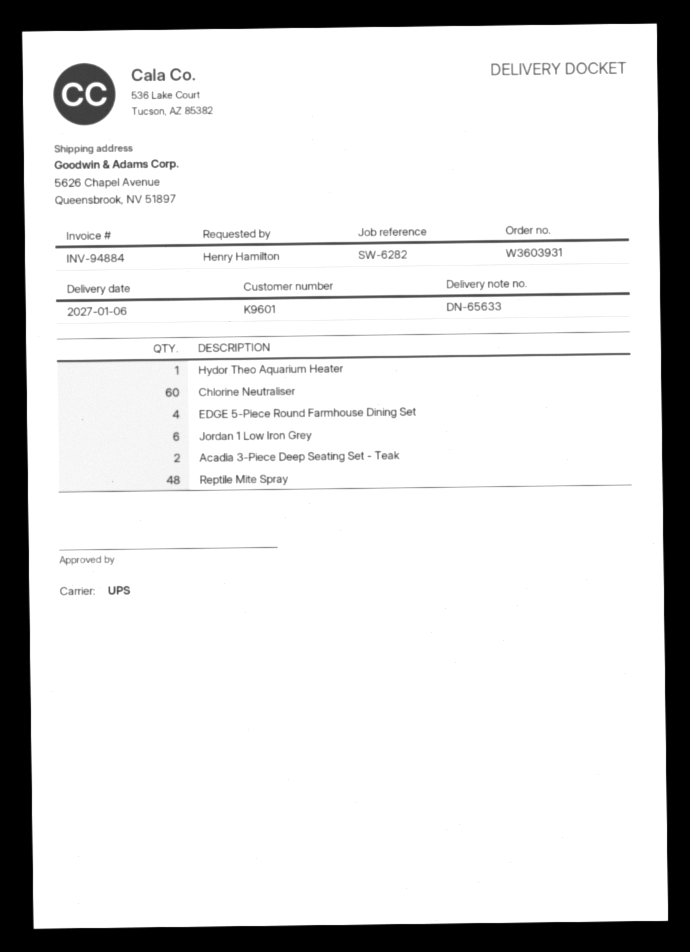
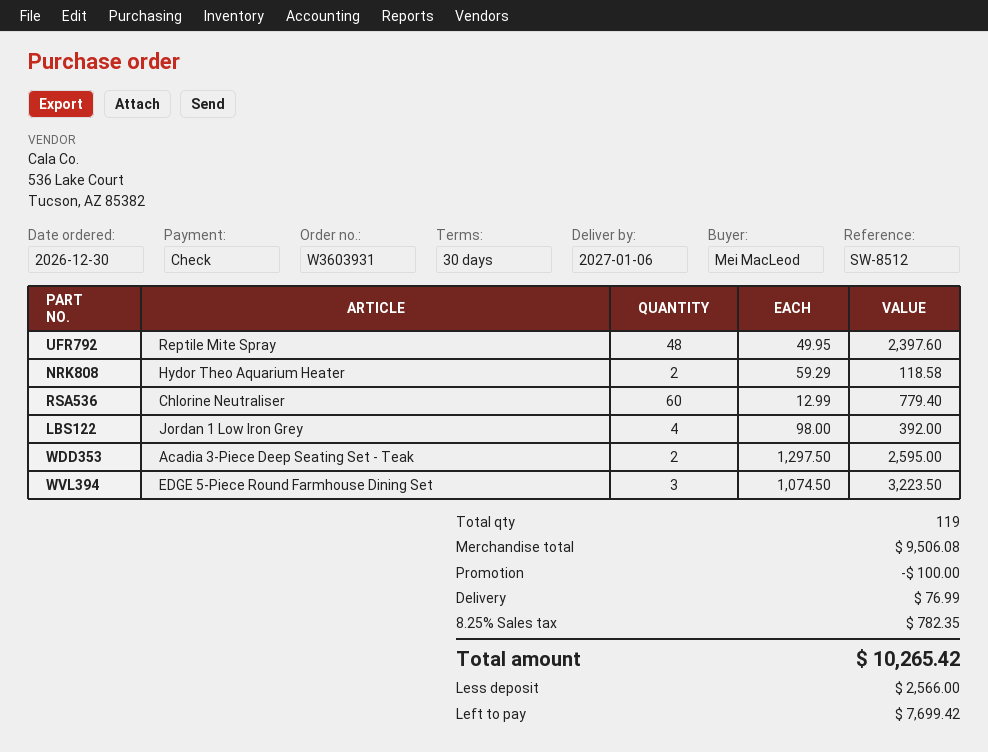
reference: SW-6282 -> SW-8512
ordered by: Henry Hamilton -> Mei MacLeod
Hydor Theo Aquarium Heater: 1 -> 2
EDGE 5-Piece Round Farmhouse Dining Set: 4 -> 3
Jordan 1 Low Iron Grey: 6 -> 4

